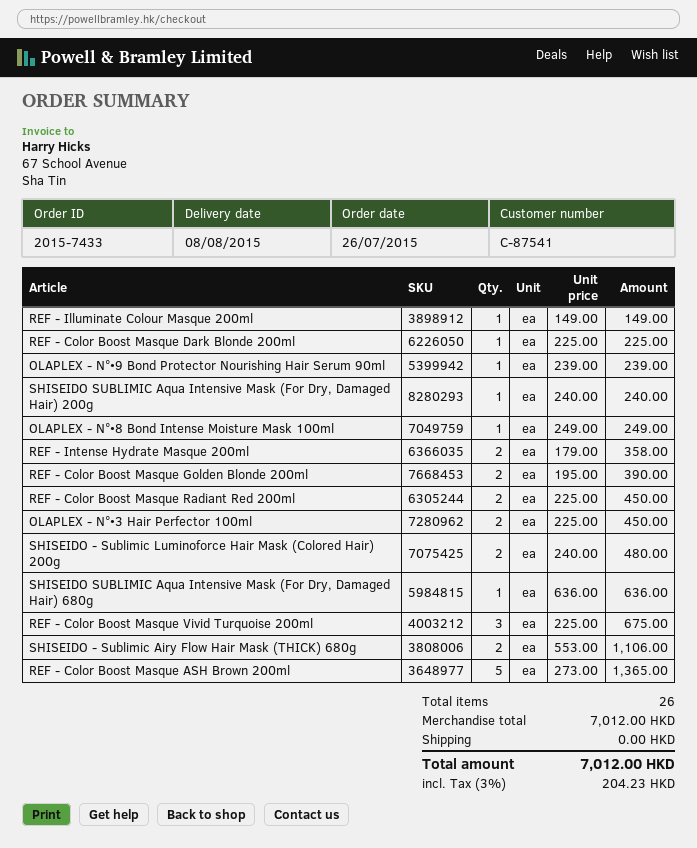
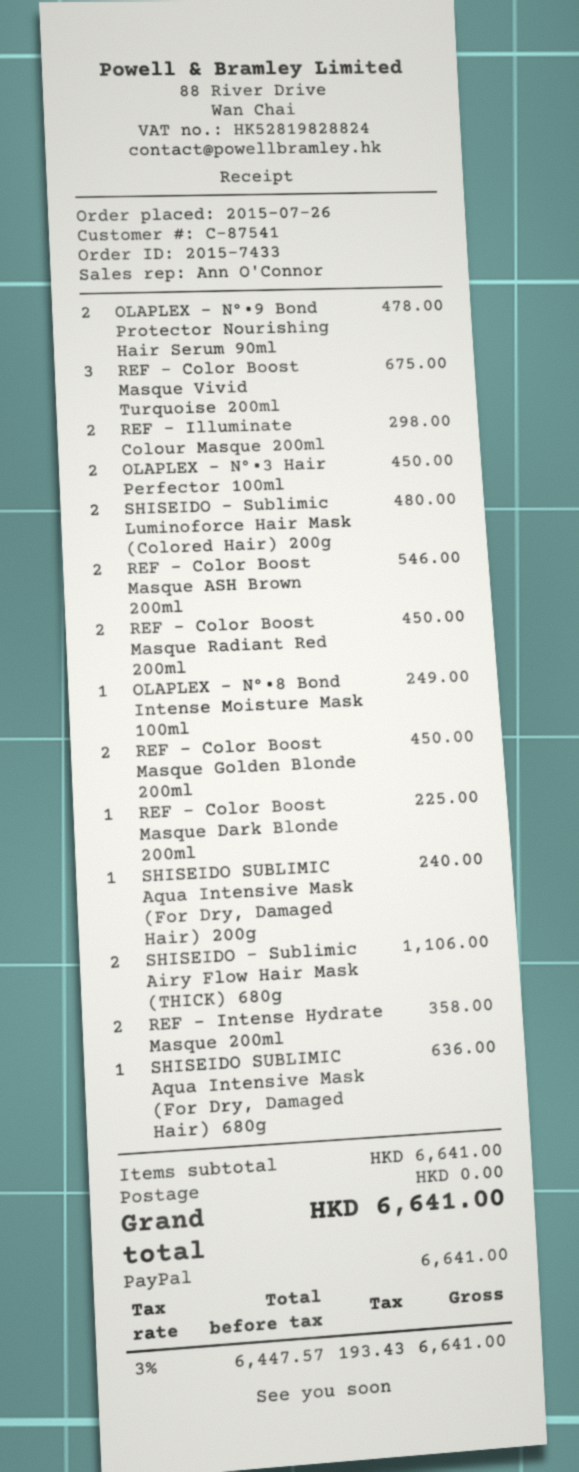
REF - Illuminate Colour Masque 200ml: 1 for 149.00 -> 2 for 298.00
OLAPLEX - N°•9 Bond Protector Nourishing Hair Serum 90ml: 1 for 239.00 -> 2 for 478.00
REF - Color Boost Masque Golden Blonde 200ml: 2 for 390.00 -> 2 for 450.00
REF - Color Boost Masque ASH Brown 200ml: 5 for 1365.00 -> 2 for 546.00
subtotal: 7012.00 -> 6641.00
tax: 3% = 204.23 -> 3% = 193.43
total: 7012.00 -> 6641.00

